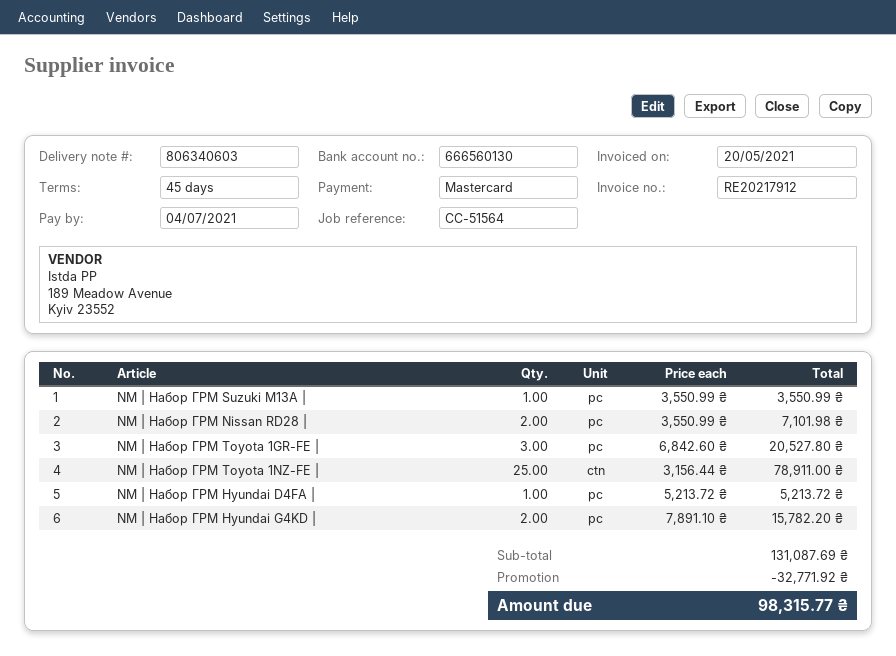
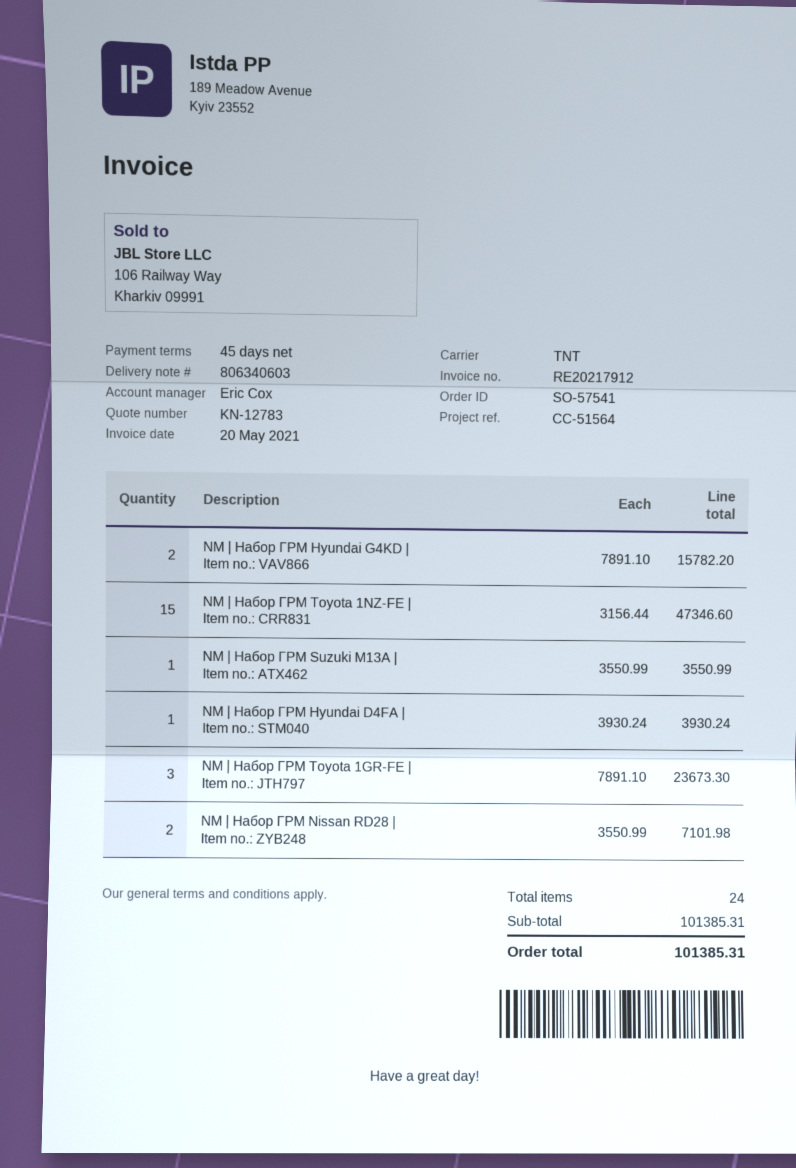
NM | Набор ГРМ Toyota 1GR-FE |: 3 x 6842.60 = 20527.80 -> 3 x 7891.10 = 23673.30
NM | Набор ГРМ Toyota 1NZ-FE |: 25 x 3156.44 = 78911.00 -> 15 x 3156.44 = 47346.60
NM | Набор ГРМ Hyundai D4FA |: 1 x 5213.72 = 5213.72 -> 1 x 3930.24 = 3930.24
subtotal: 131087.69 -> 101385.31
discount: 32771.92 -> none
total: 98315.77 -> 101385.31

